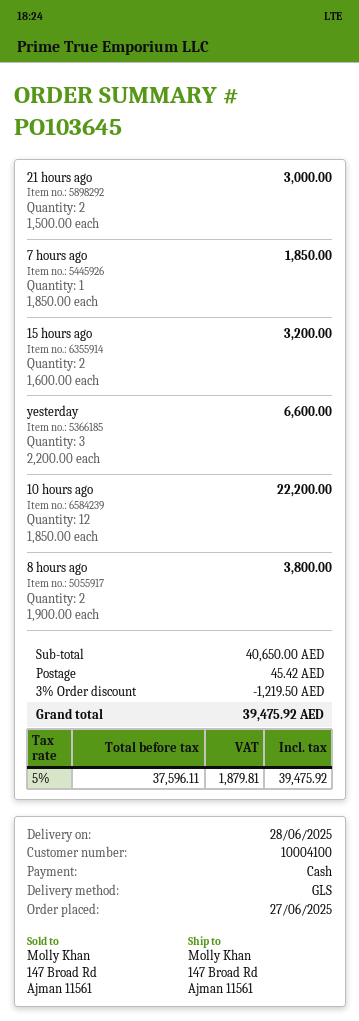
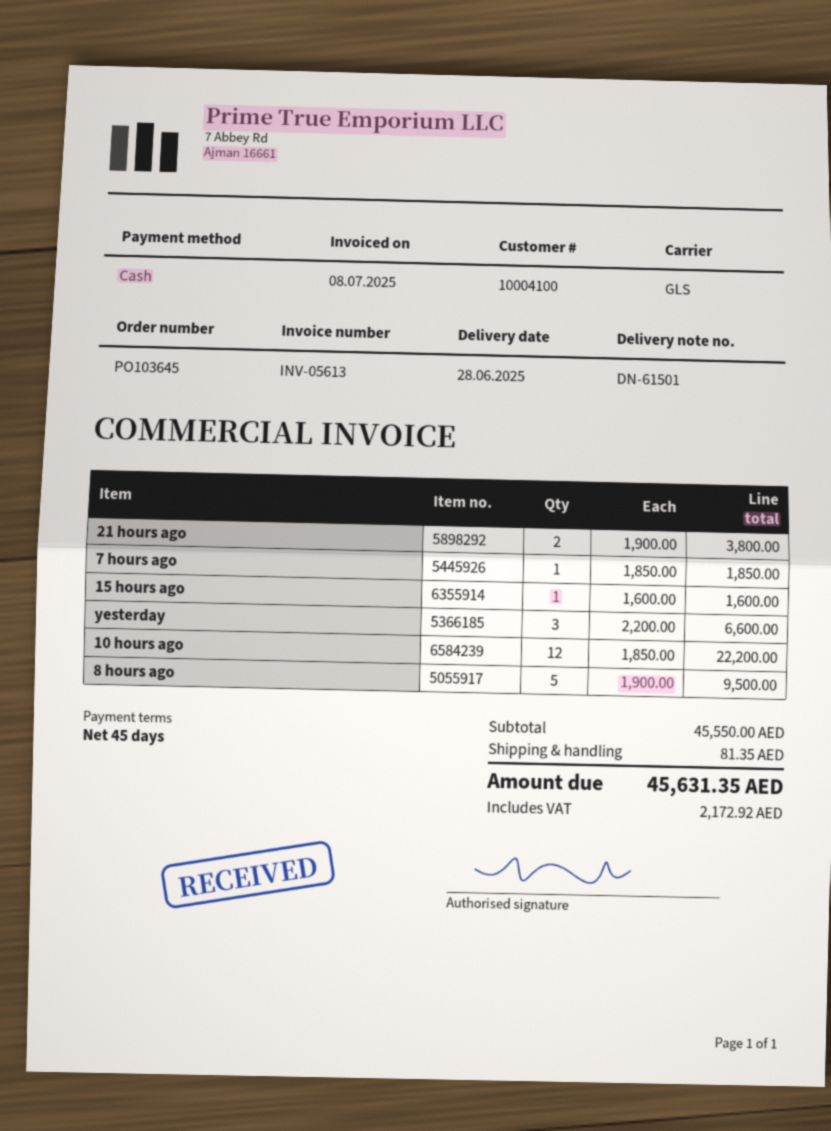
21 hours ago: 2 x 1500.00 = 3000.00 -> 2 x 1900.00 = 3800.00
15 hours ago: 2 x 1600.00 = 3200.00 -> 1 x 1600.00 = 1600.00
8 hours ago: 2 x 1900.00 = 3800.00 -> 5 x 1900.00 = 9500.00
subtotal: 40650.00 -> 45550.00
discount: 3% = 1219.50 -> none
shipping: 45.42 -> 81.35
tax: 1879.81 -> 2172.92
total: 39475.92 -> 45631.35

